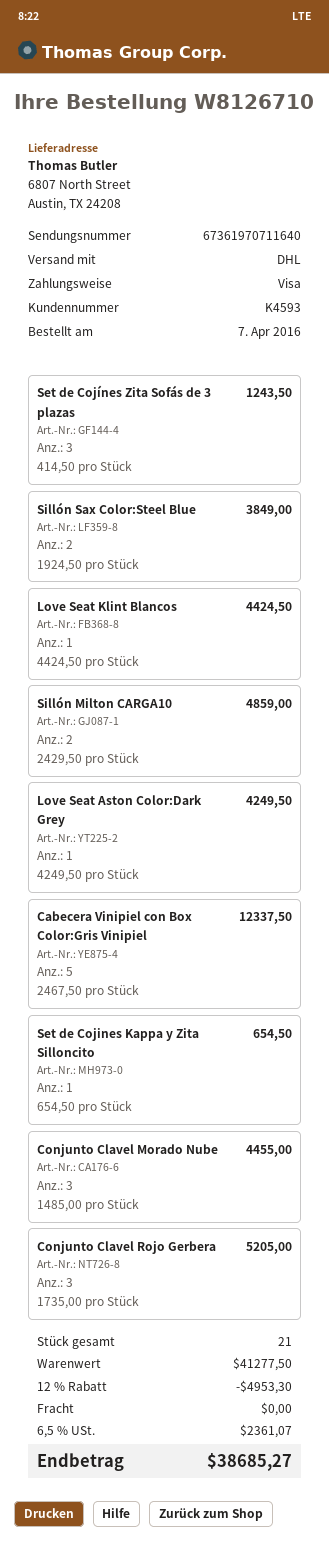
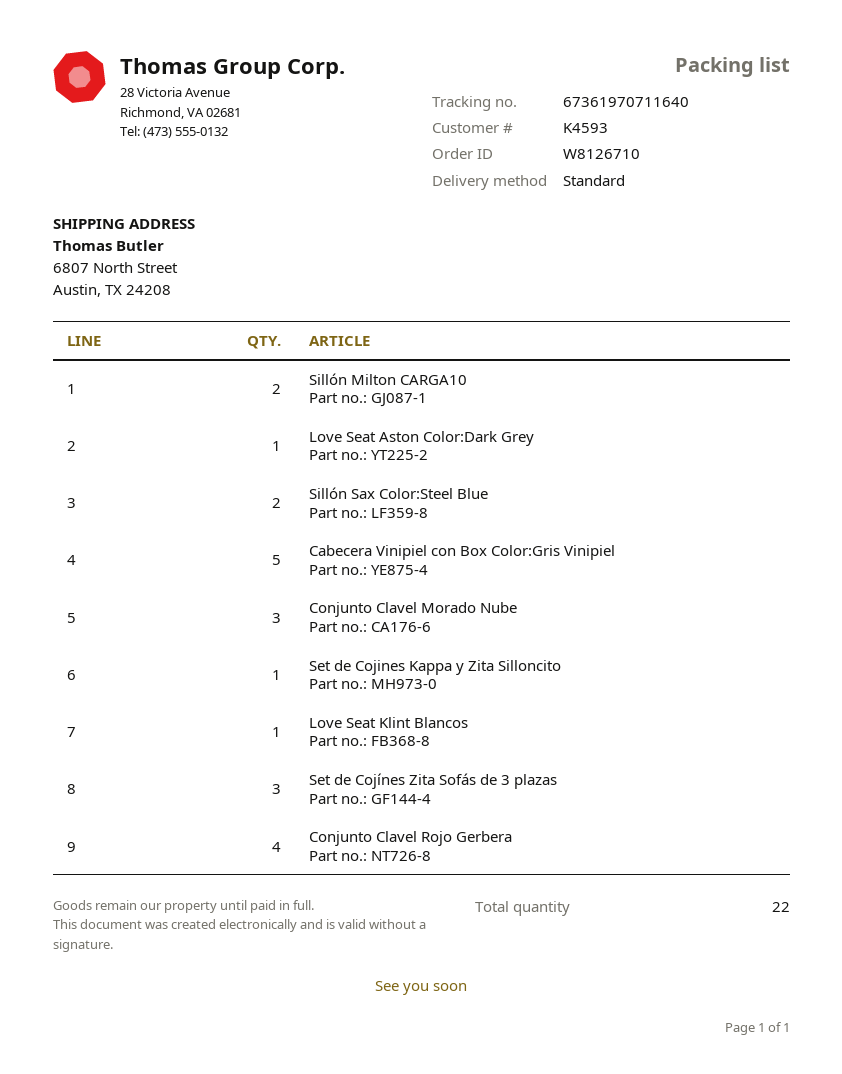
shipping method: DHL -> standard
Conjunto Clavel Rojo Gerbera: 3 -> 4
total quantity: 21 -> 22

